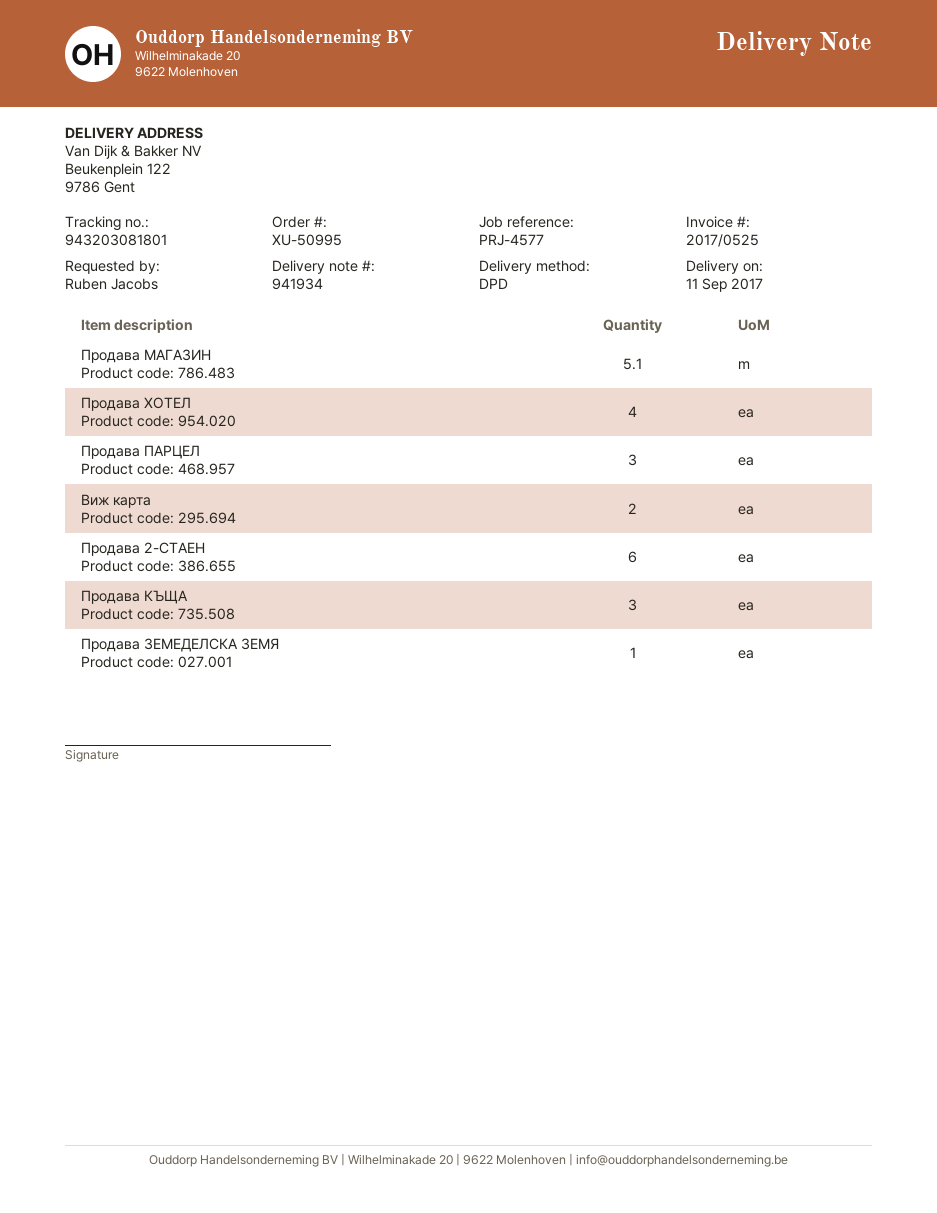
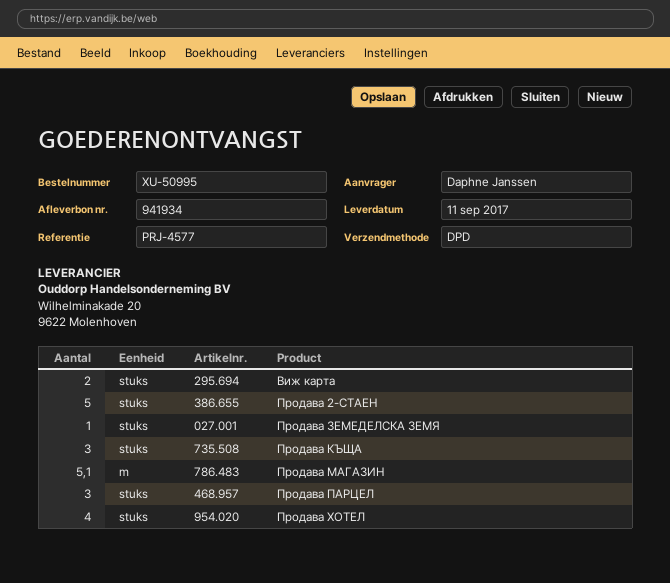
ordered by: Ruben Jacobs -> Daphne Janssen
Продава 2-СТАЕН: 6 -> 5

